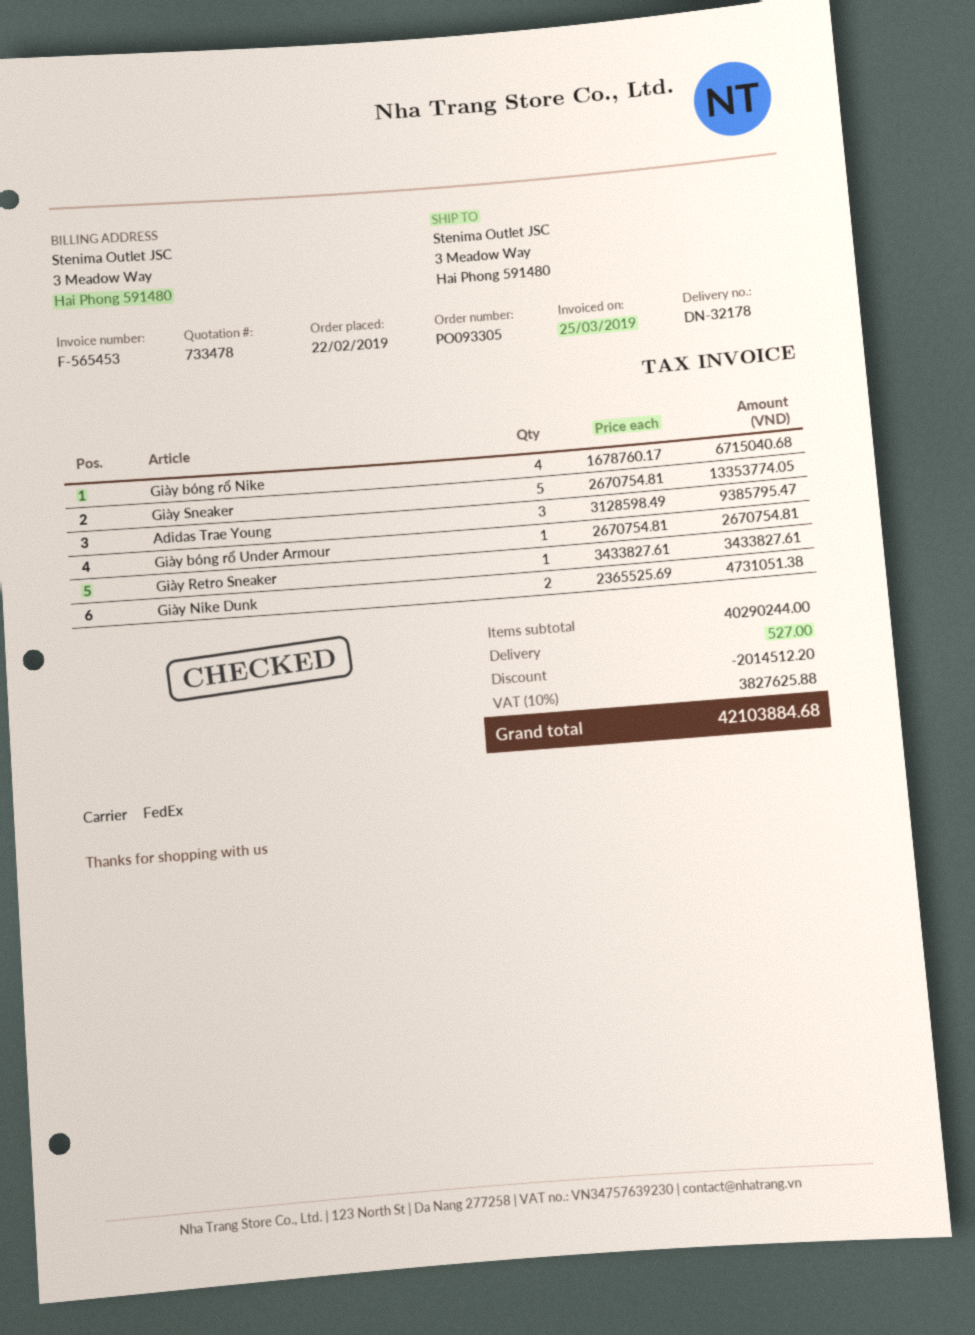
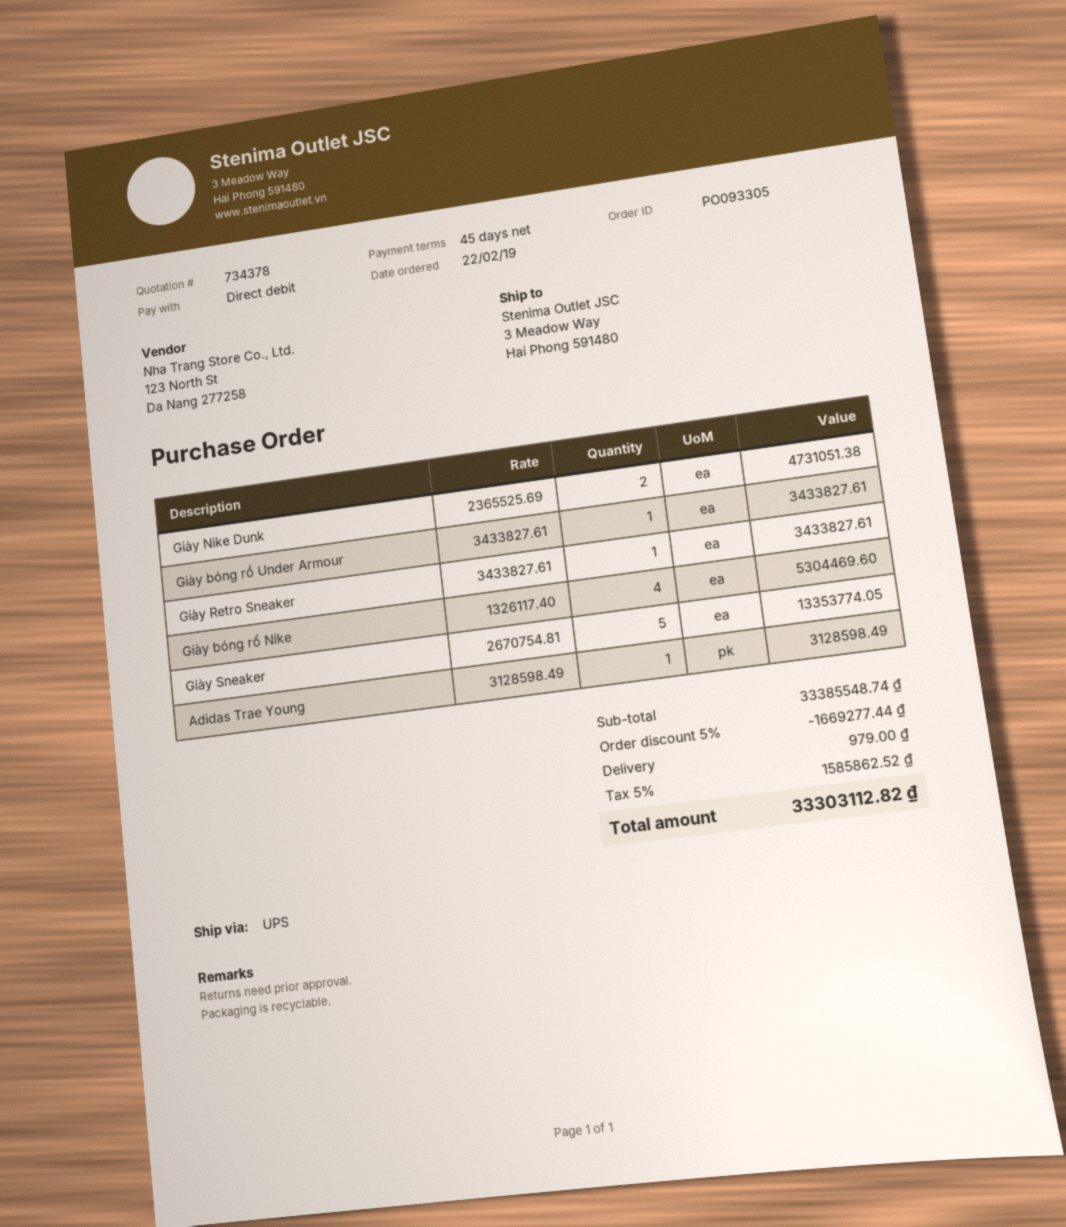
quote number: 733478 -> 734378
shipping method: FedEx -> UPS
Giày bóng rổ Nike: 4 x 1678760.17 = 6715040.68 -> 4 x 1326117.40 = 5304469.60
Adidas Trae Young: 3 x 3128598.49 = 9385795.47 -> 1 x 3128598.49 = 3128598.49
Giày bóng rổ Under Armour: 1 x 2670754.81 = 2670754.81 -> 1 x 3433827.61 = 3433827.61
subtotal: 40290244.00 -> 33385548.74
discount: 2014512.20 -> 1669277.44
shipping: 527.00 -> 979.00
tax: 10% = 3827625.88 -> 5% = 1585862.52
total: 42103884.68 -> 33303112.82

